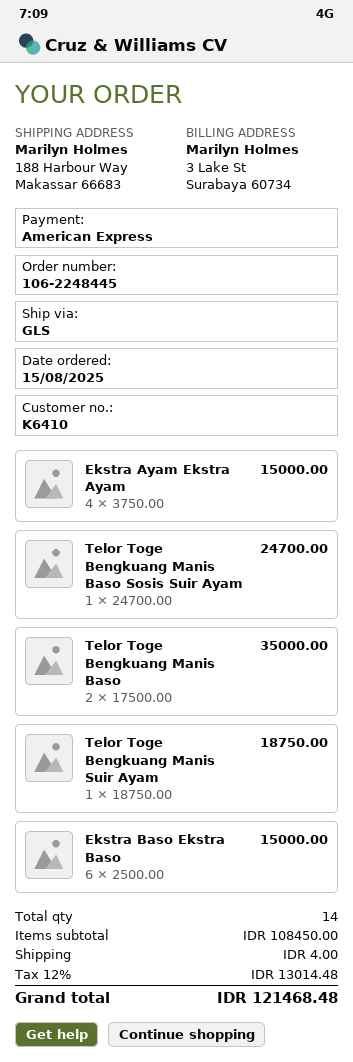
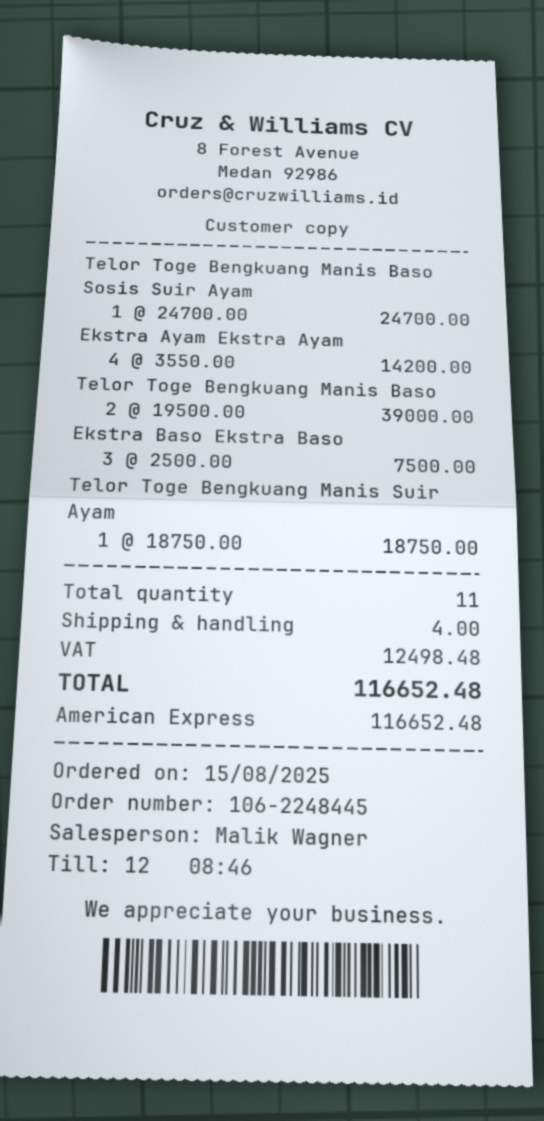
Ekstra Ayam Ekstra Ayam: 4 x 3750.00 = 15000.00 -> 4 x 3550.00 = 14200.00
Telor Toge Bengkuang Manis Baso: 2 x 17500.00 = 35000.00 -> 2 x 19500.00 = 39000.00
Ekstra Baso Ekstra Baso: 6 x 2500.00 = 15000.00 -> 3 x 2500.00 = 7500.00
total quantity: 14 -> 11
tax: 13014.48 -> 12498.48
total: 121468.48 -> 116652.48

